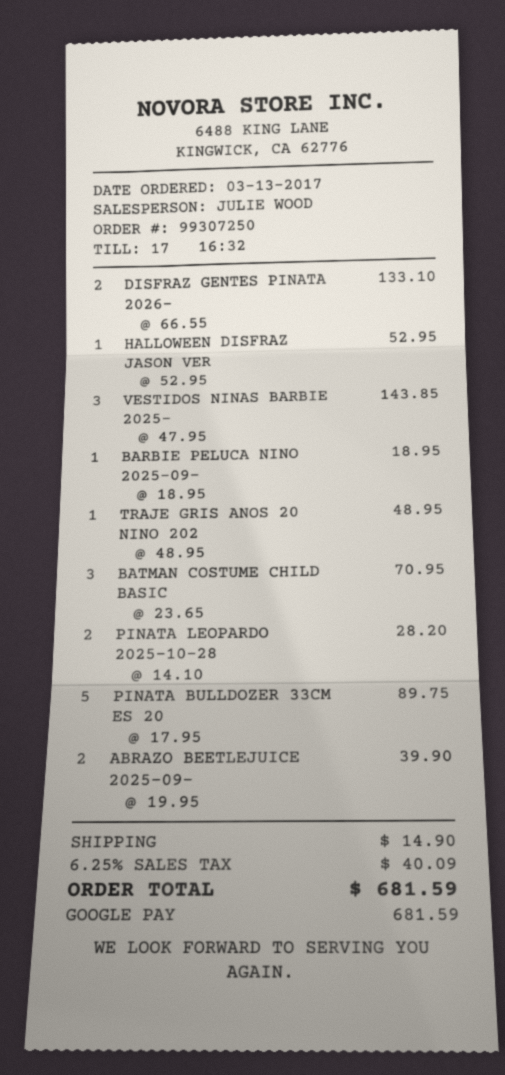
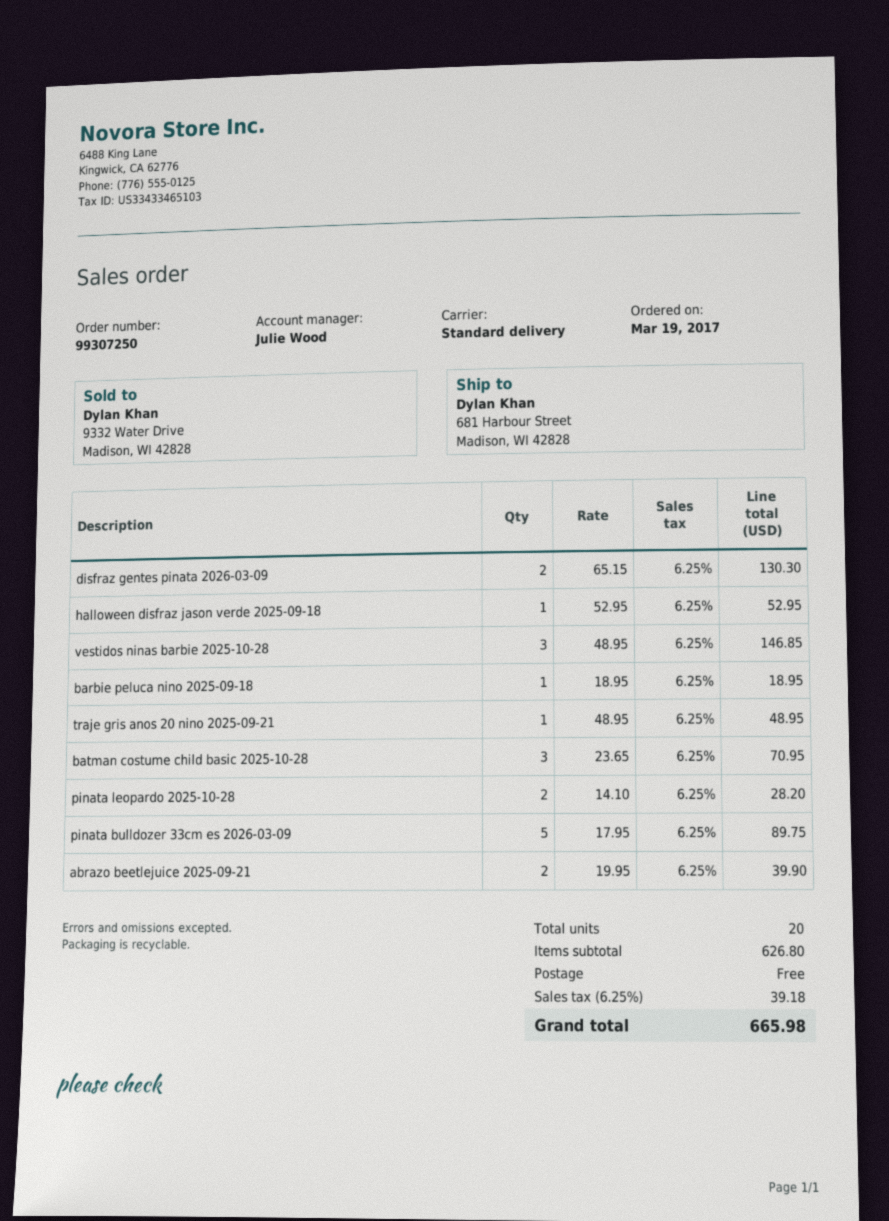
order date: 2017-03-13 -> 2017-03-19
DISFRAZ GENTES PINATA 2026-: 2 x 66.55 = 133.10 -> 2 x 65.15 = 130.30
VESTIDOS NINAS BARBIE 2025-: 3 x 47.95 = 143.85 -> 3 x 48.95 = 146.85
shipping: 14.90 -> 0.00
tax: 6.25% = 40.09 -> 6.25% = 39.18
total: 681.59 -> 665.98

